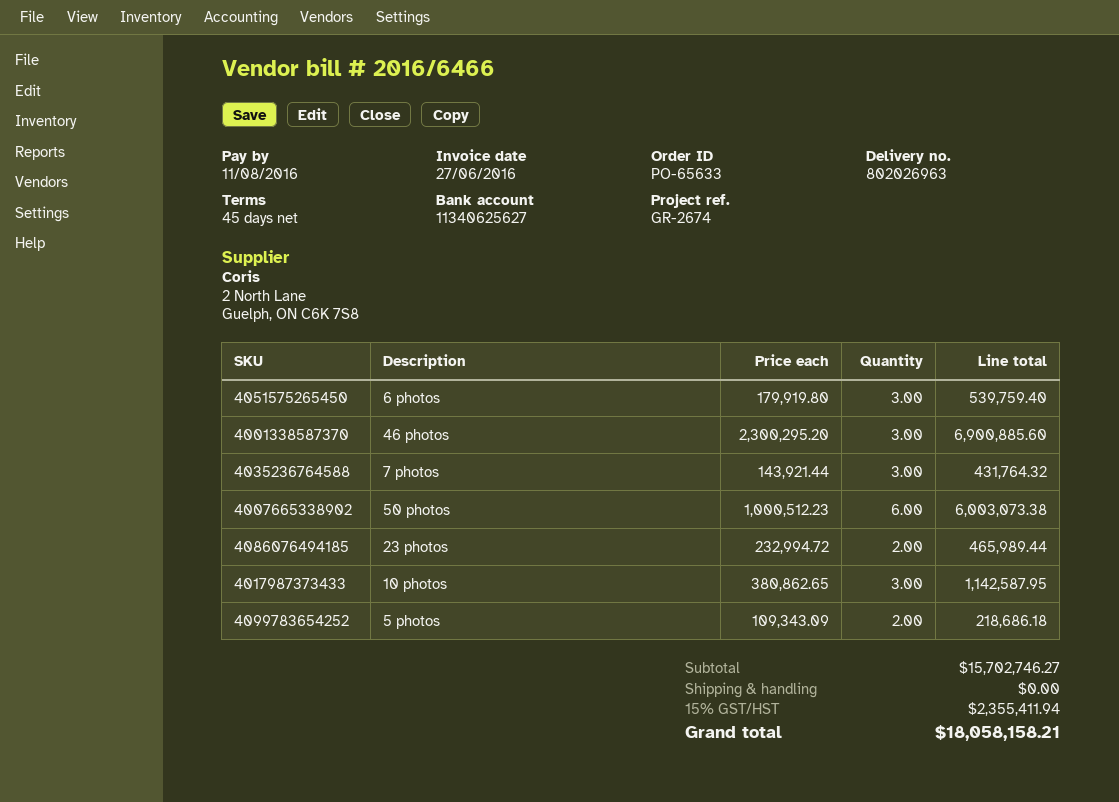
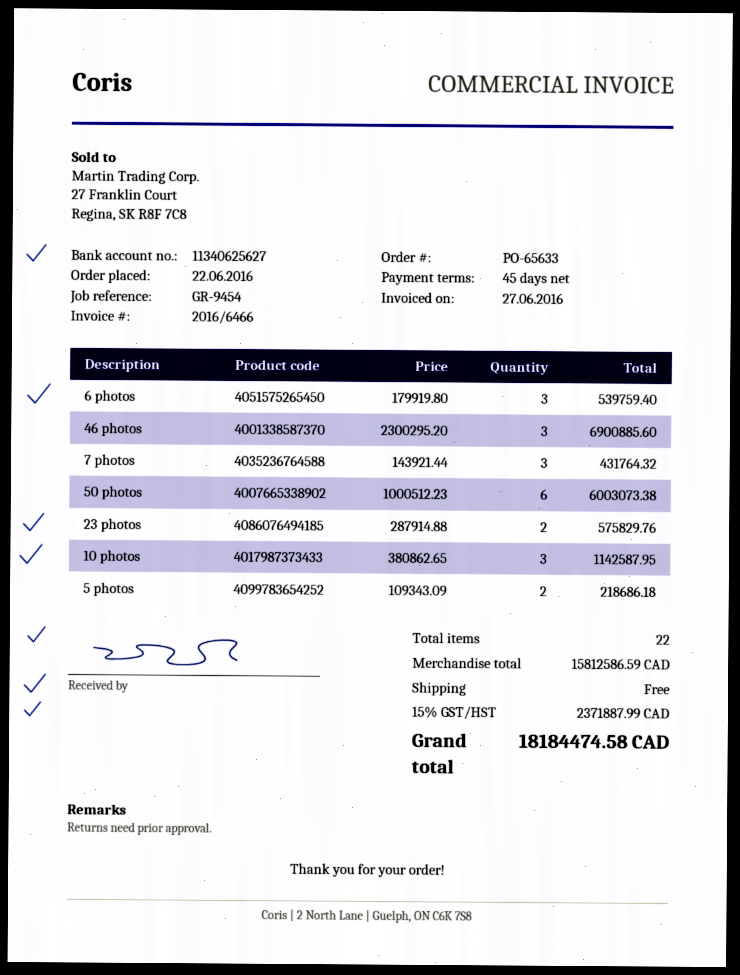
reference: GR-2674 -> GR-9454
23 photos: 2 x 232994.72 = 465989.44 -> 2 x 287914.88 = 575829.76
subtotal: 15702746.27 -> 15812586.59
tax: 15% = 2355411.94 -> 15% = 2371887.99
total: 18058158.21 -> 18184474.58

